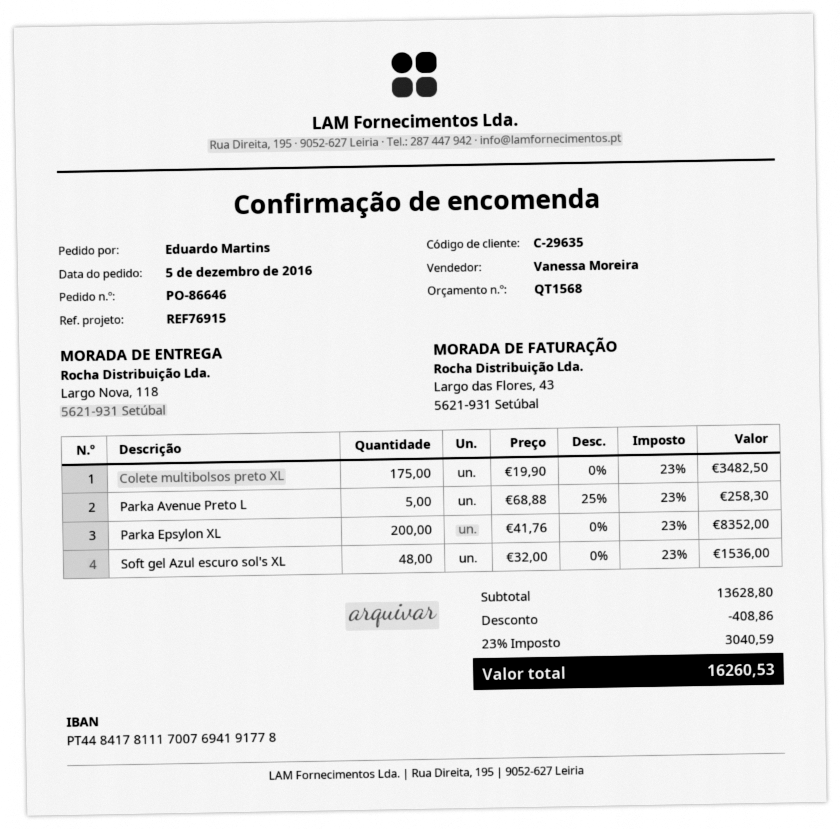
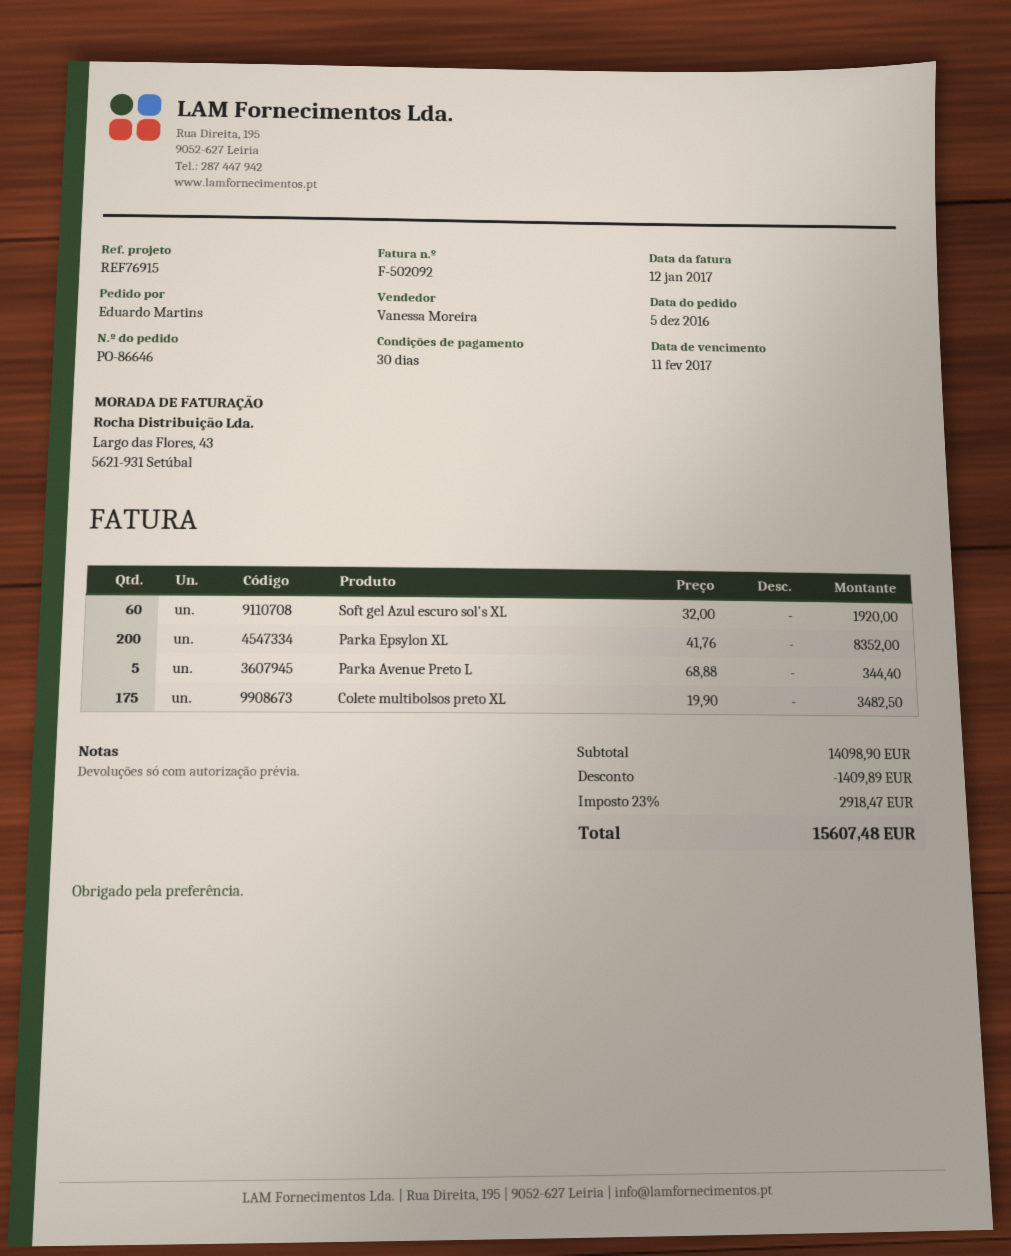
Parka Avenue Preto L: 5 x 68.88 - 25% = 258.30 -> 5 x 68.88 = 344.40
Soft gel Azul escuro sol's XL: 48 x 32.00 = 1536.00 -> 60 x 32.00 = 1920.00
subtotal: 13628.80 -> 14098.90
discount: 408.86 -> 1409.89
tax: 23% = 3040.59 -> 23% = 2918.47
total: 16260.53 -> 15607.48

